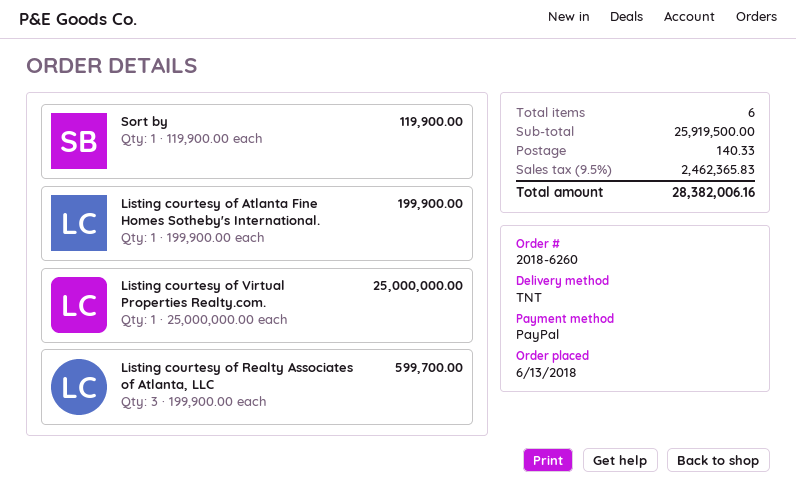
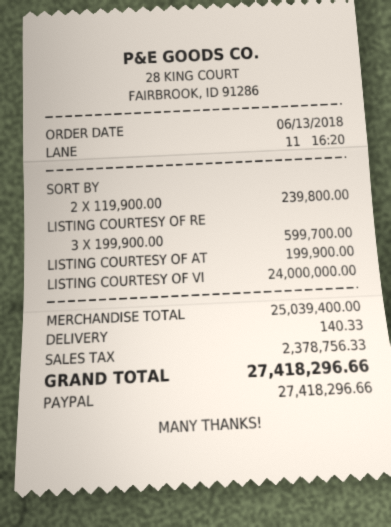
Sort by: 1 x 119900.00 = 119900.00 -> 2 x 119900.00 = 239800.00
Listing courtesy of Virtual Properties Realty.com.: 1 x 25000000.00 = 25000000.00 -> 1 x 24000000.00 = 24000000.00
subtotal: 25919500.00 -> 25039400.00
tax: 2462365.83 -> 2378756.33
total: 28382006.16 -> 27418296.66

